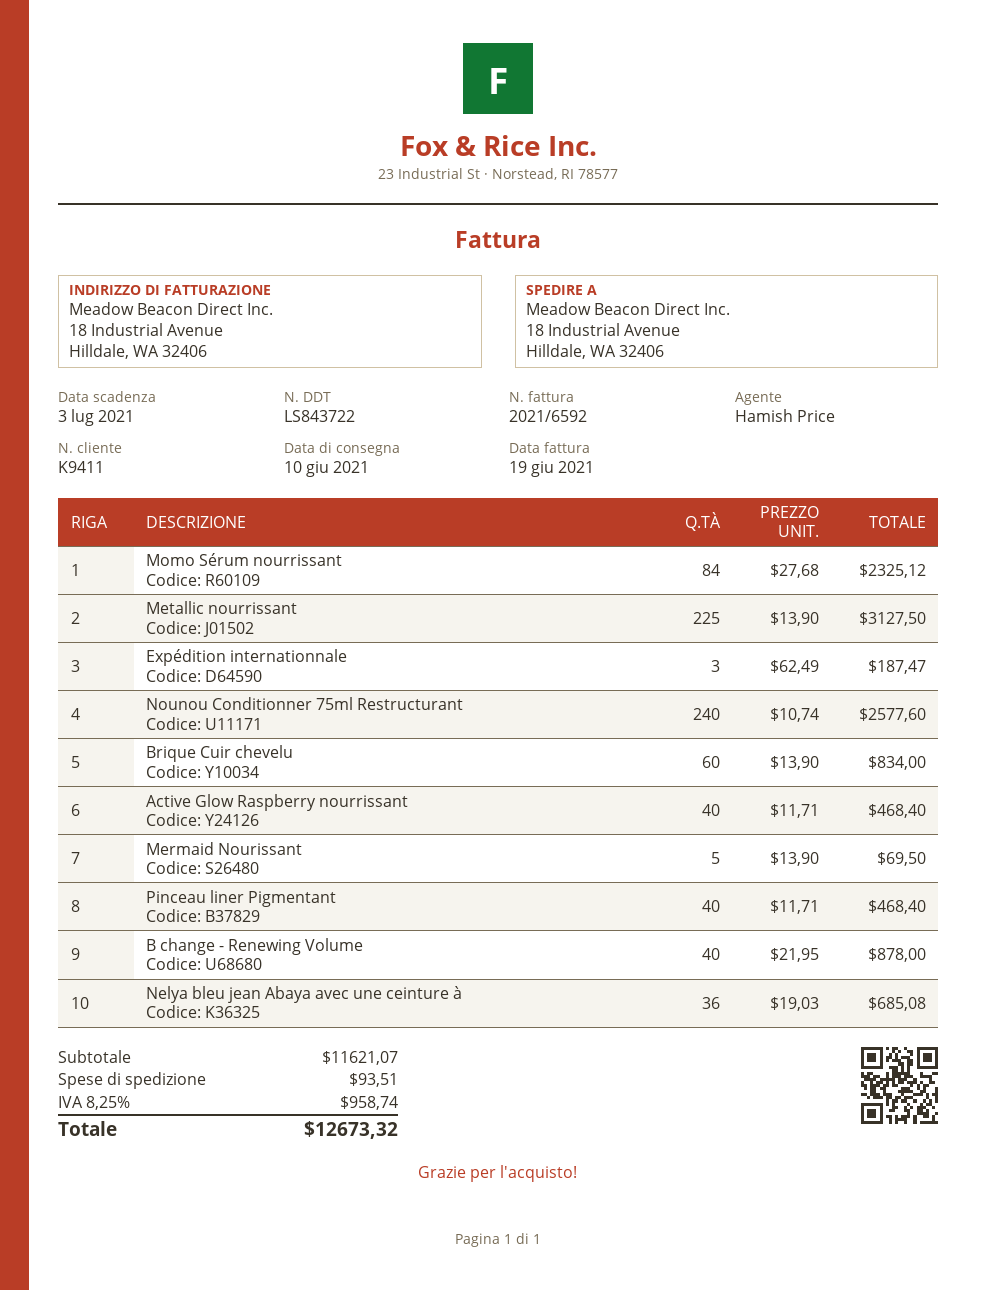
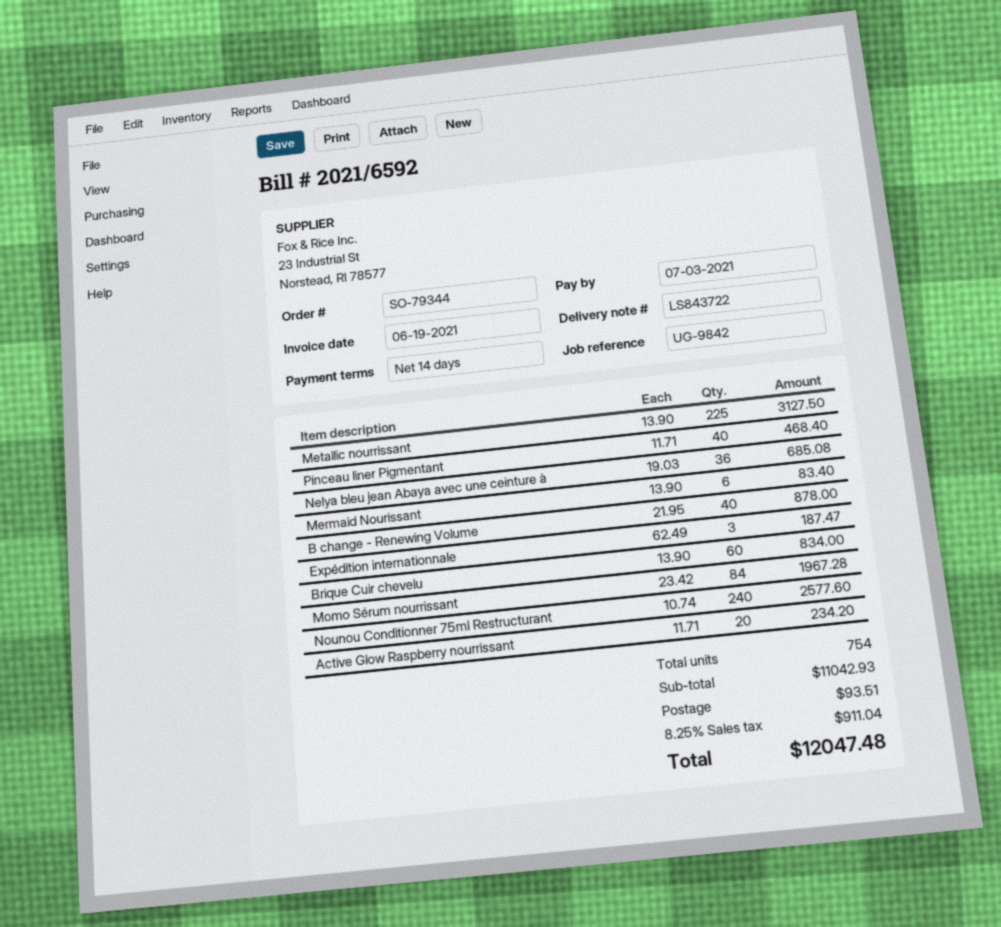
Momo Sérum nourrissant: 84 x 27.68 = 2325.12 -> 84 x 23.42 = 1967.28
Active Glow Raspberry nourrissant: 40 x 11.71 = 468.40 -> 20 x 11.71 = 234.20
Mermaid Nourissant: 5 x 13.90 = 69.50 -> 6 x 13.90 = 83.40
subtotal: 11621.07 -> 11042.93
tax: 8.25% = 958.74 -> 8.25% = 911.04
total: 12673.32 -> 12047.48

